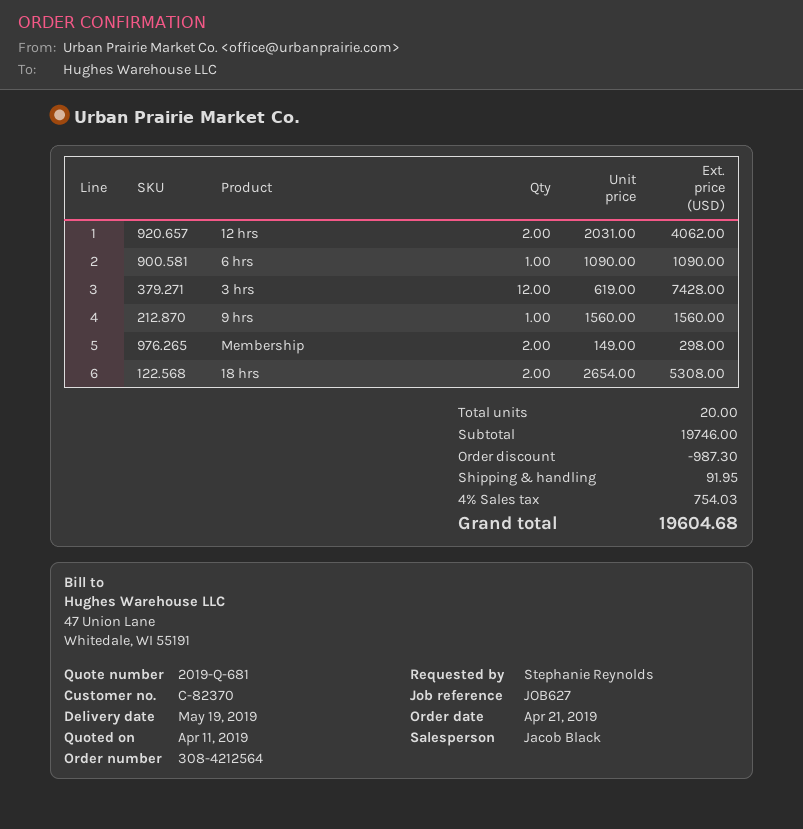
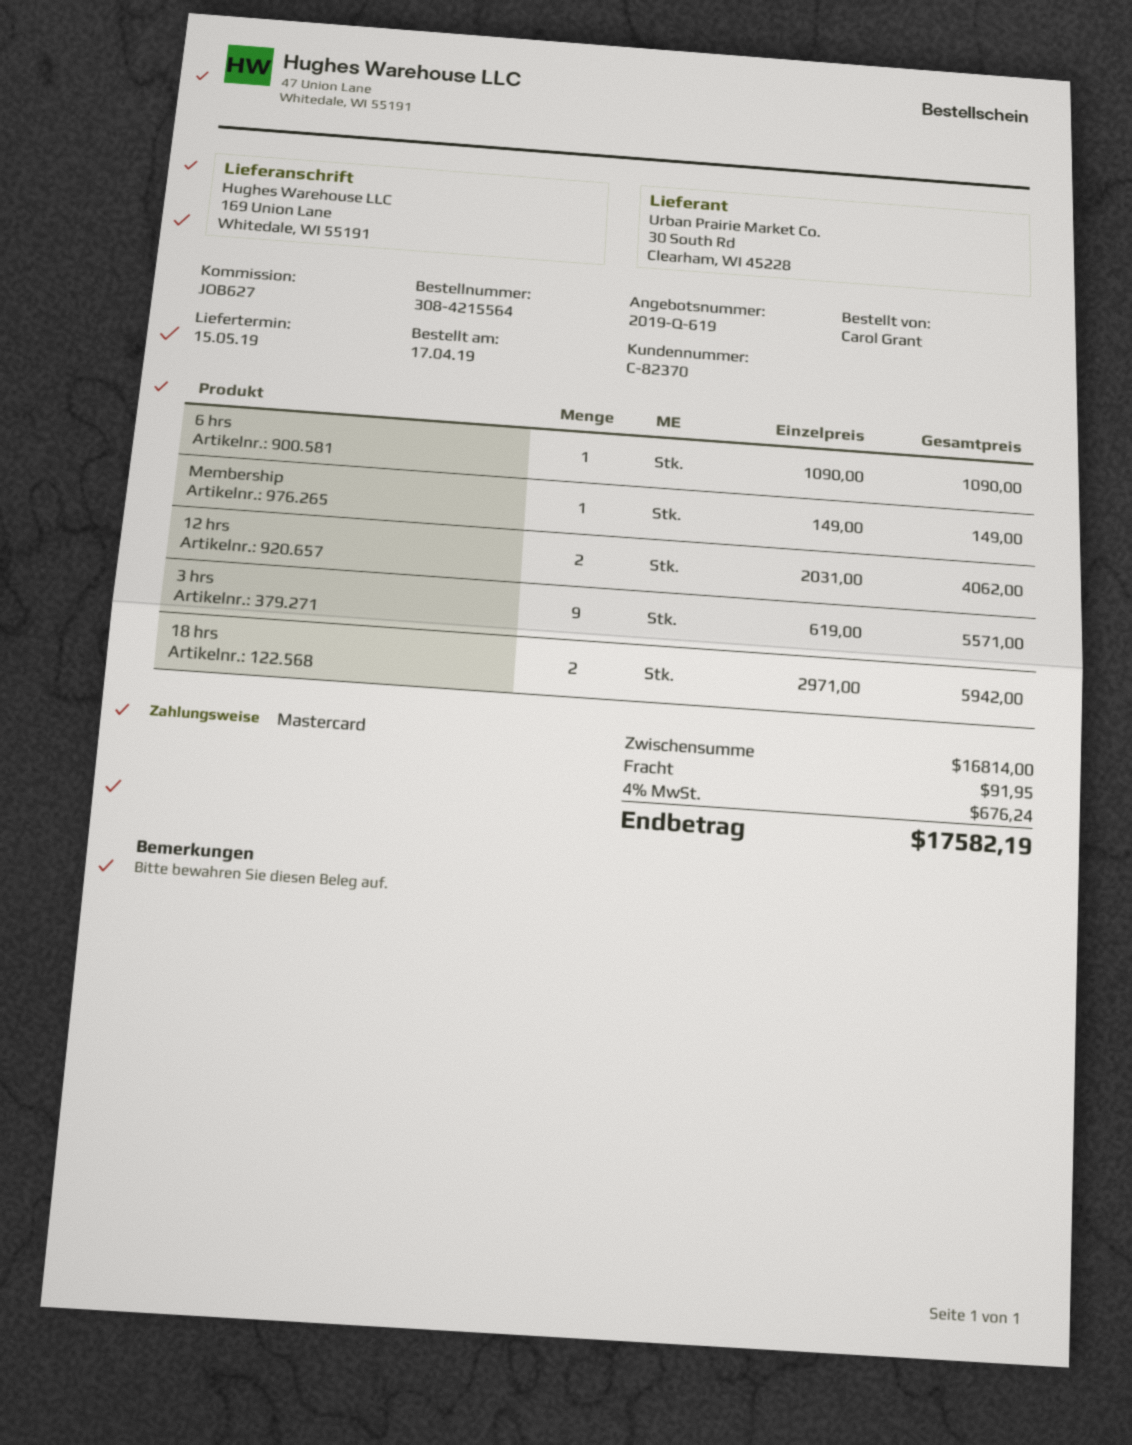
quote number: 2019-Q-681 -> 2019-Q-619
order number: 308-4212564 -> 308-4215564
order date: 2019-04-21 -> 2019-04-17
delivery date: 2019-05-19 -> 2019-05-15
ordered by: Stephanie Reynolds -> Carol Grant
3 hrs: 12 x 619.00 = 7428.00 -> 9 x 619.00 = 5571.00
9 hrs: 1 x 1560.00 = 1560.00 -> none
Membership: 2 x 149.00 = 298.00 -> 1 x 149.00 = 149.00
18 hrs: 2 x 2654.00 = 5308.00 -> 2 x 2971.00 = 5942.00
subtotal: 19746.00 -> 16814.00
discount: 987.30 -> none
tax: 4% = 754.03 -> 4% = 676.24
total: 19604.68 -> 17582.19

